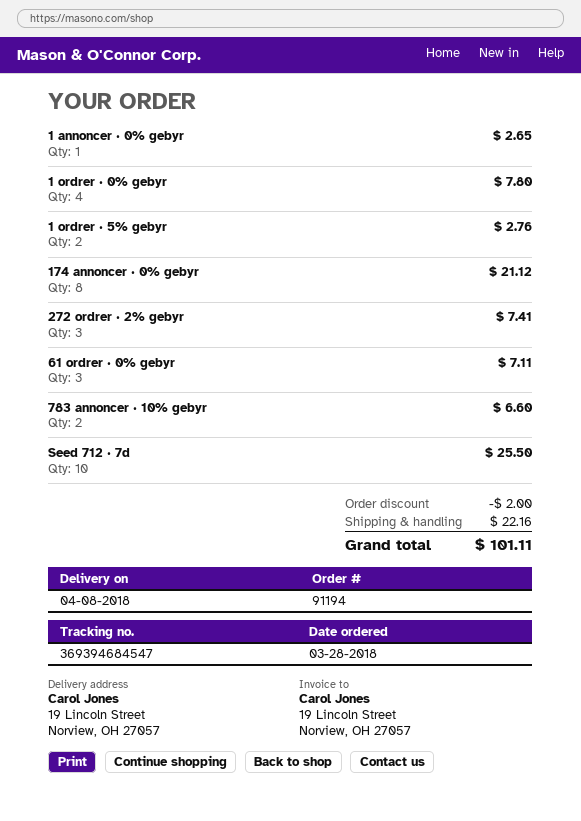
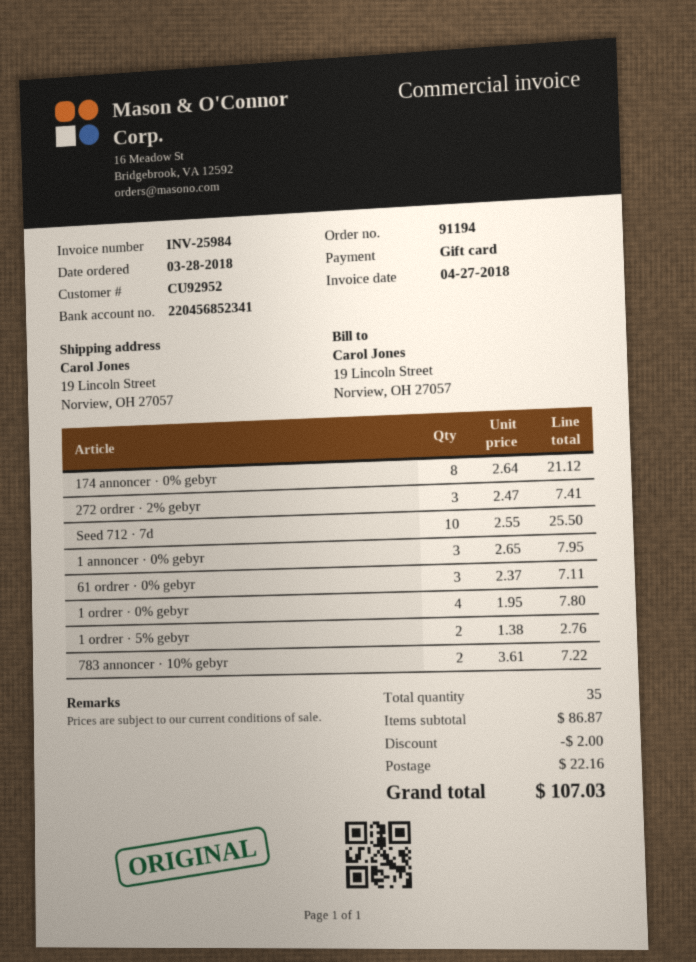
1 annoncer · 0% gebyr: 1 for 2.65 -> 3 for 7.95
783 annoncer · 10% gebyr: 2 for 6.60 -> 2 for 7.22
total: 101.11 -> 107.03

